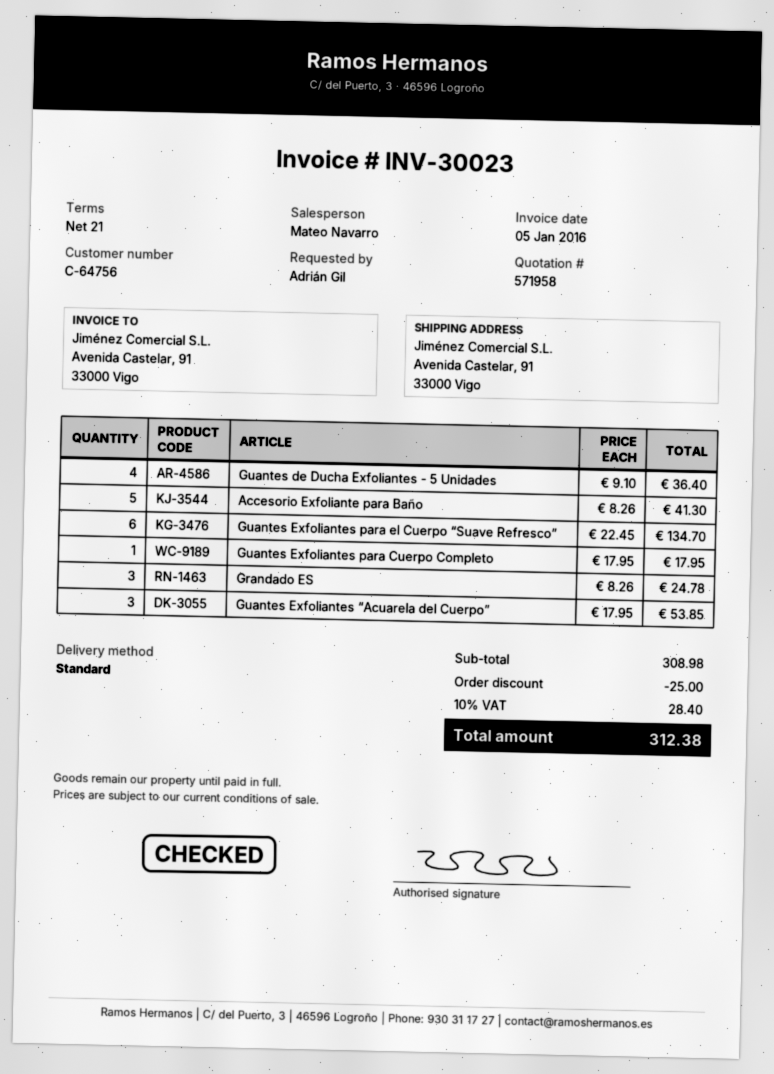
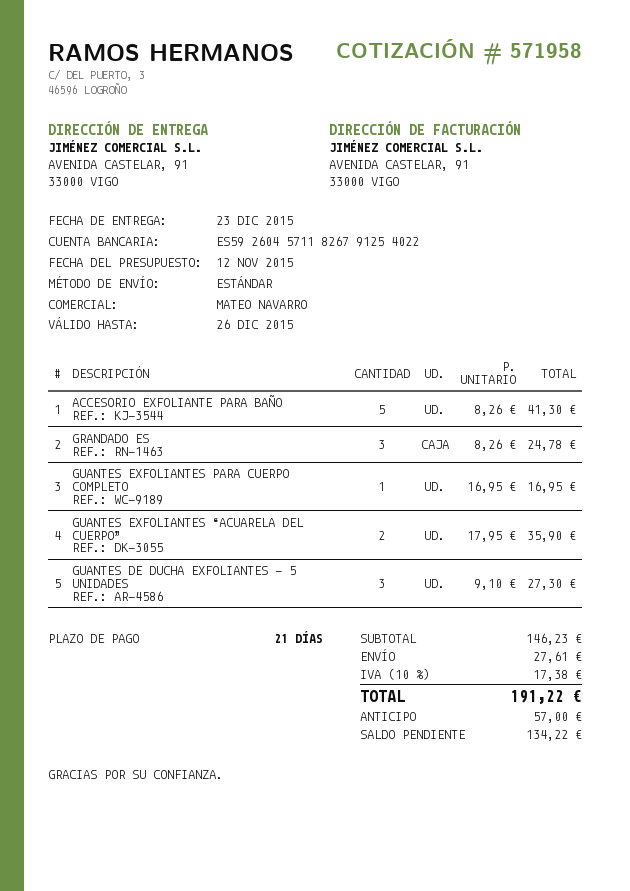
Guantes de Ducha Exfoliantes - 5 Unidades: 4 x 9.10 = 36.40 -> 3 x 9.10 = 27.30
Guantes Exfoliantes para el Cuerpo “Suave Refresco”: 6 x 22.45 = 134.70 -> none
Guantes Exfoliantes para Cuerpo Completo: 1 x 17.95 = 17.95 -> 1 x 16.95 = 16.95
Guantes Exfoliantes “Acuarela del Cuerpo”: 3 x 17.95 = 53.85 -> 2 x 17.95 = 35.90
subtotal: 308.98 -> 146.23
discount: 25.00 -> none
shipping: none -> 27.61
tax: 10% = 28.40 -> 10% = 17.38
total: 312.38 -> 191.22

